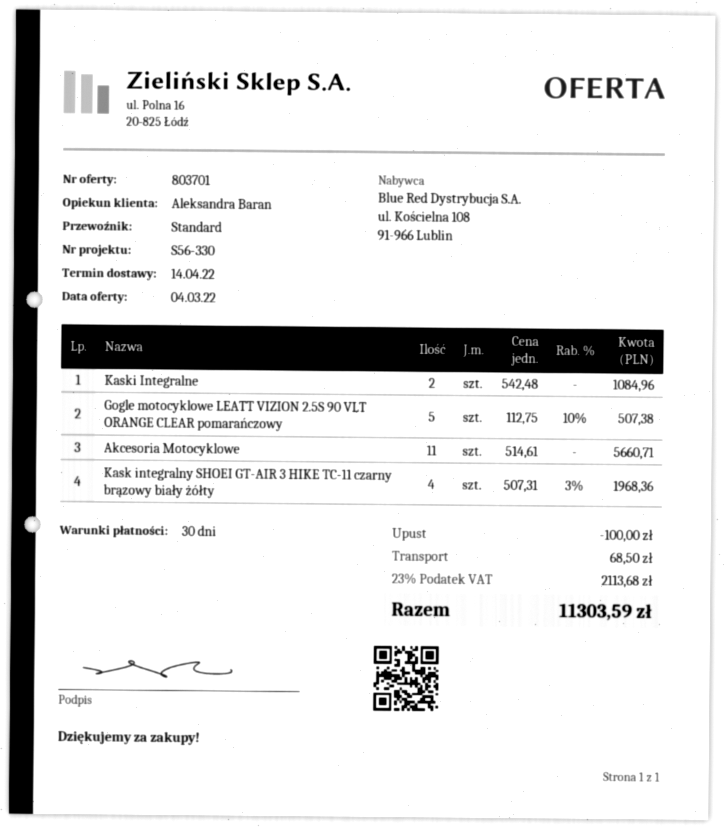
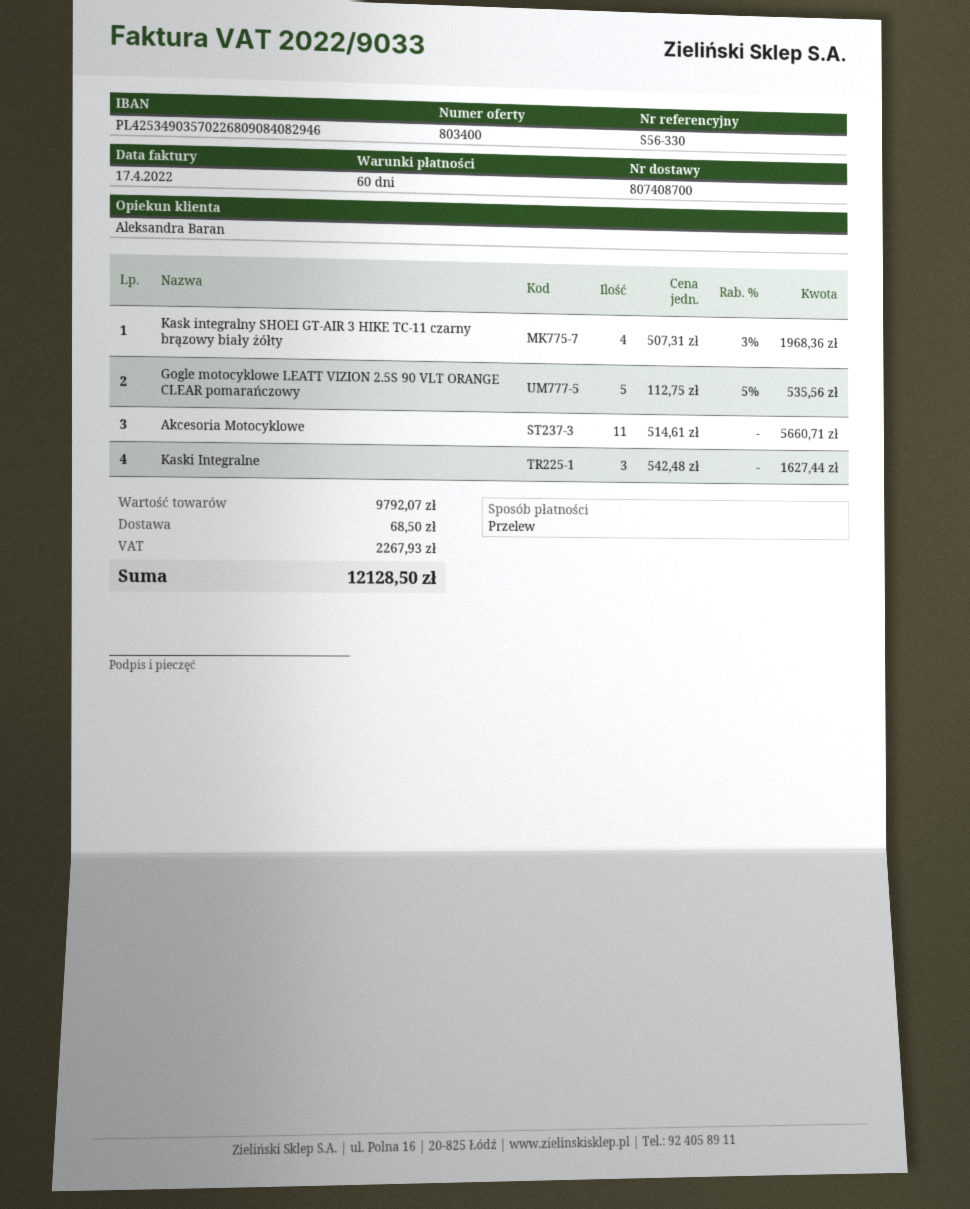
quote number: 803701 -> 803400
payment terms: 30 days -> 60 days
Kaski Integralne: 2 x 542.48 = 1084.96 -> 3 x 542.48 = 1627.44
Gogle motocyklowe LEATT VIZION 2.5S 90 VLT ORANGE CLEAR pomarańczowy: 5 x 112.75 - 10% = 507.38 -> 5 x 112.75 - 5% = 535.56
discount: 100.00 -> none
tax: 2113.68 -> 2267.93
total: 11303.59 -> 12128.50

